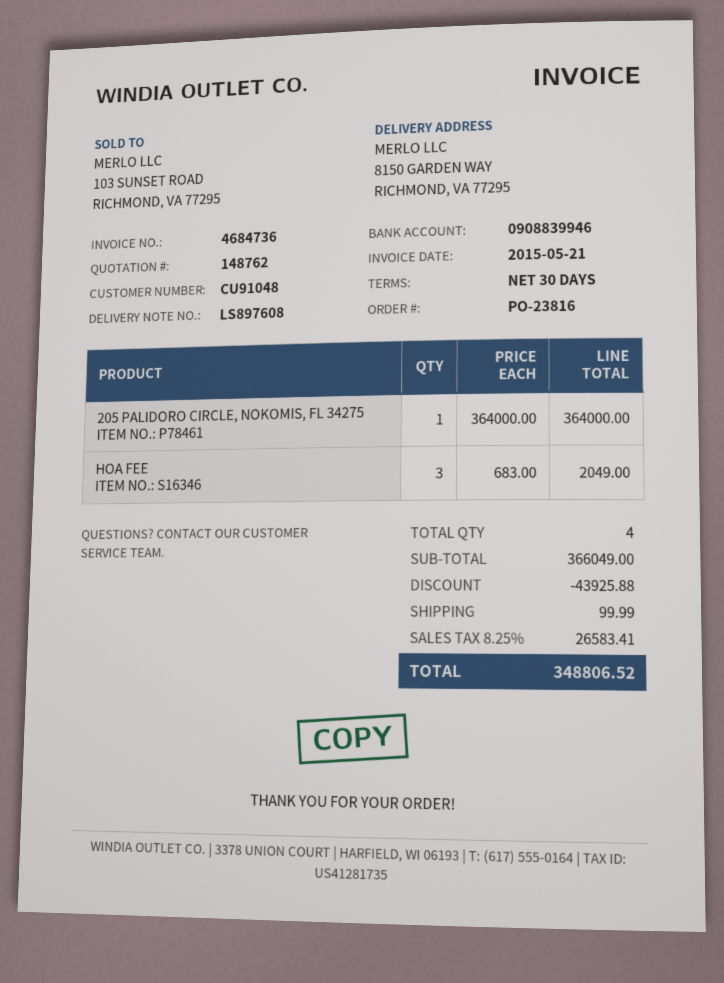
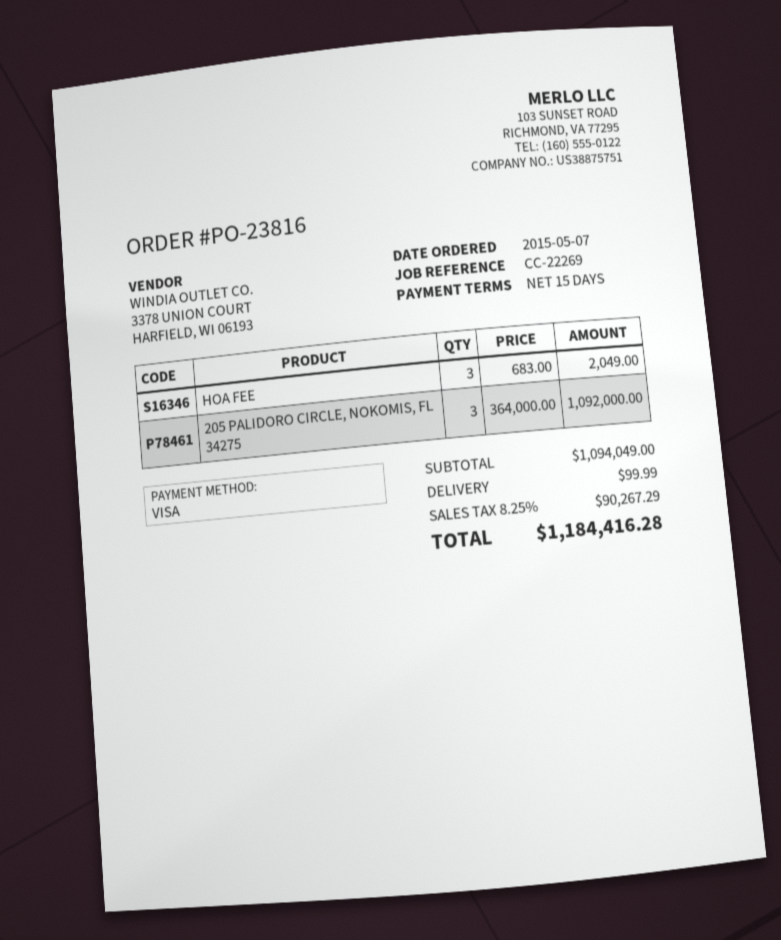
payment terms: 30 days -> 15 days
205 PALIDORO CIRCLE, NOKOMIS, FL 34275: 1 x 364000.00 = 364000.00 -> 3 x 364000.00 = 1092000.00
subtotal: 366049.00 -> 1094049.00
discount: 43925.88 -> none
tax: 8.25% = 26583.41 -> 8.25% = 90267.29
total: 348806.52 -> 1184416.28

